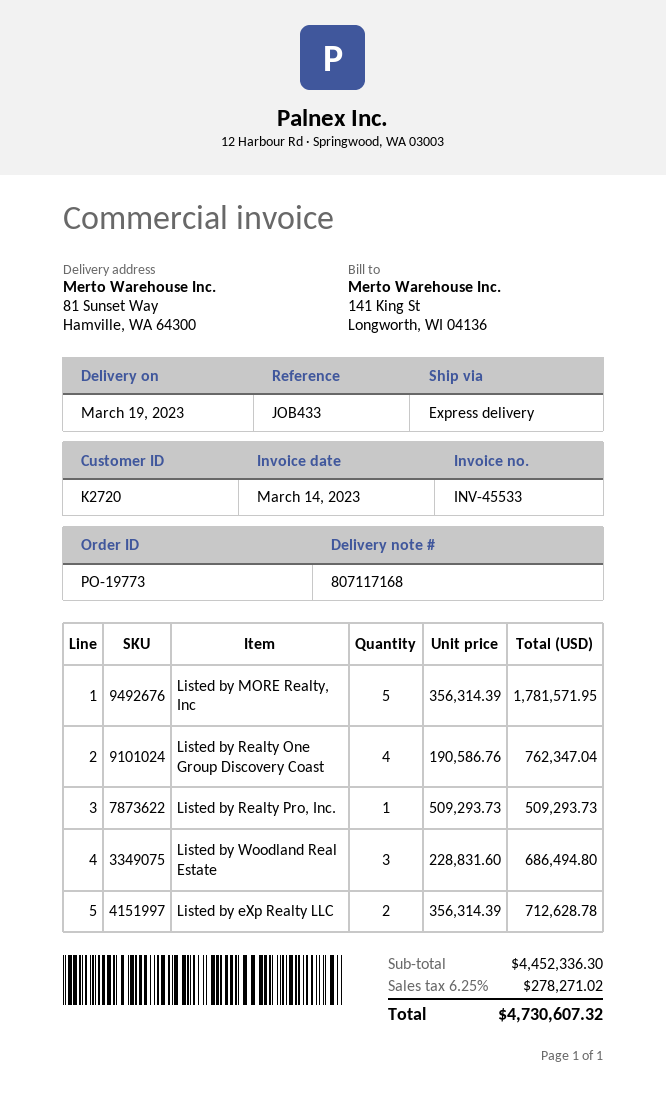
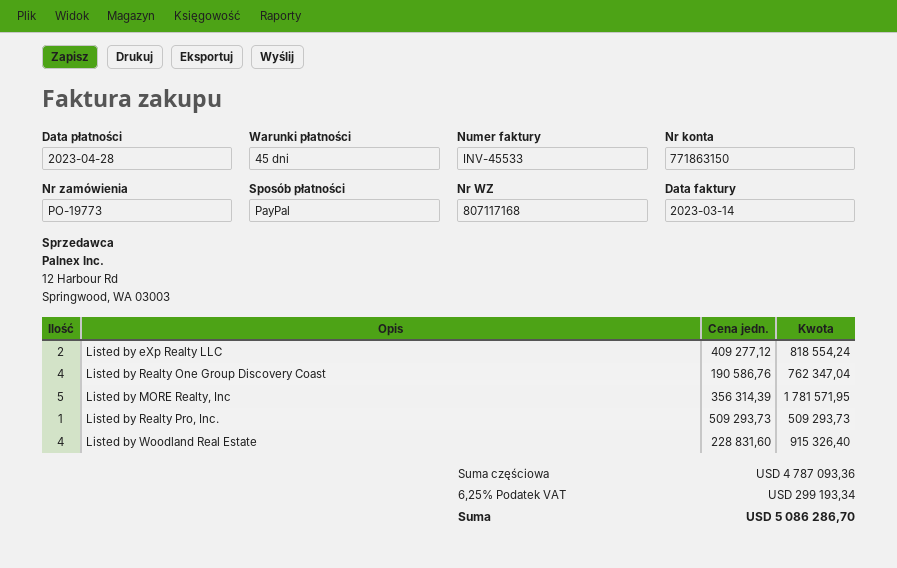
Listed by Woodland Real Estate: 3 x 228831.60 = 686494.80 -> 4 x 228831.60 = 915326.40
Listed by eXp Realty LLC: 2 x 356314.39 = 712628.78 -> 2 x 409277.12 = 818554.24
subtotal: 4452336.30 -> 4787093.36
tax: 6.25% = 278271.02 -> 6.25% = 299193.34
total: 4730607.32 -> 5086286.70

